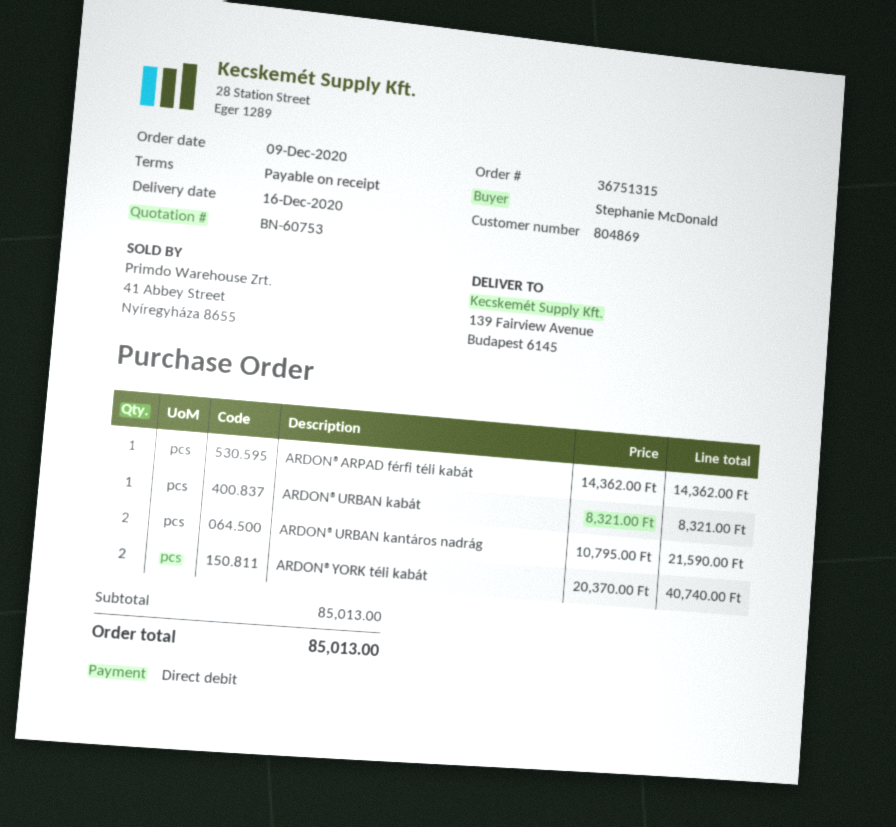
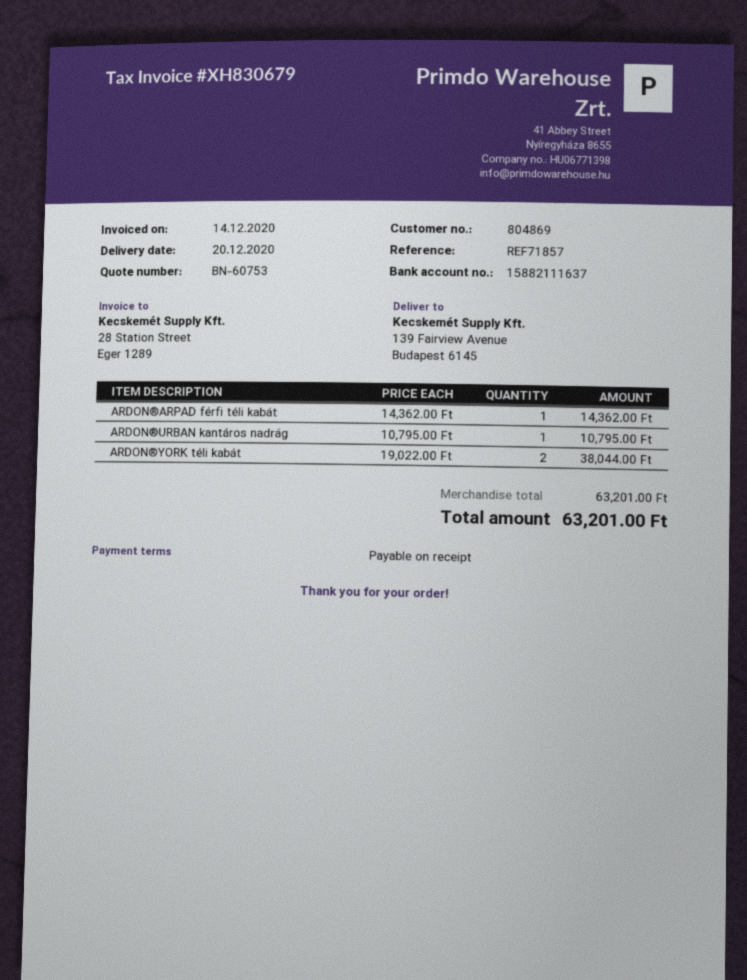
delivery date: 2020-12-16 -> 2020-12-20
ARDON®URBAN kabát: 1 x 8321.00 = 8321.00 -> none
ARDON®URBAN kantáros nadrág: 2 x 10795.00 = 21590.00 -> 1 x 10795.00 = 10795.00
ARDON®YORK téli kabát: 2 x 20370.00 = 40740.00 -> 2 x 19022.00 = 38044.00
subtotal: 85013.00 -> 63201.00
total: 85013.00 -> 63201.00

